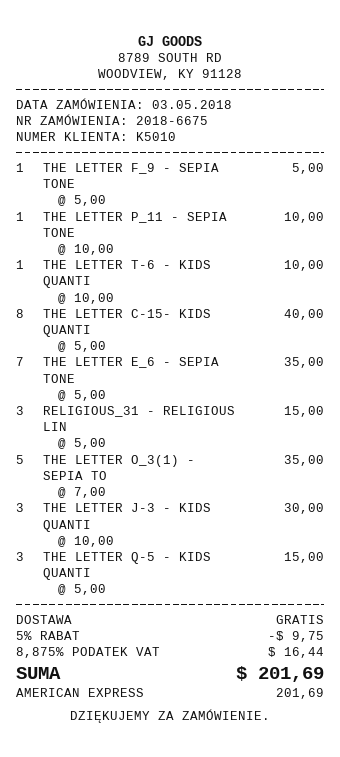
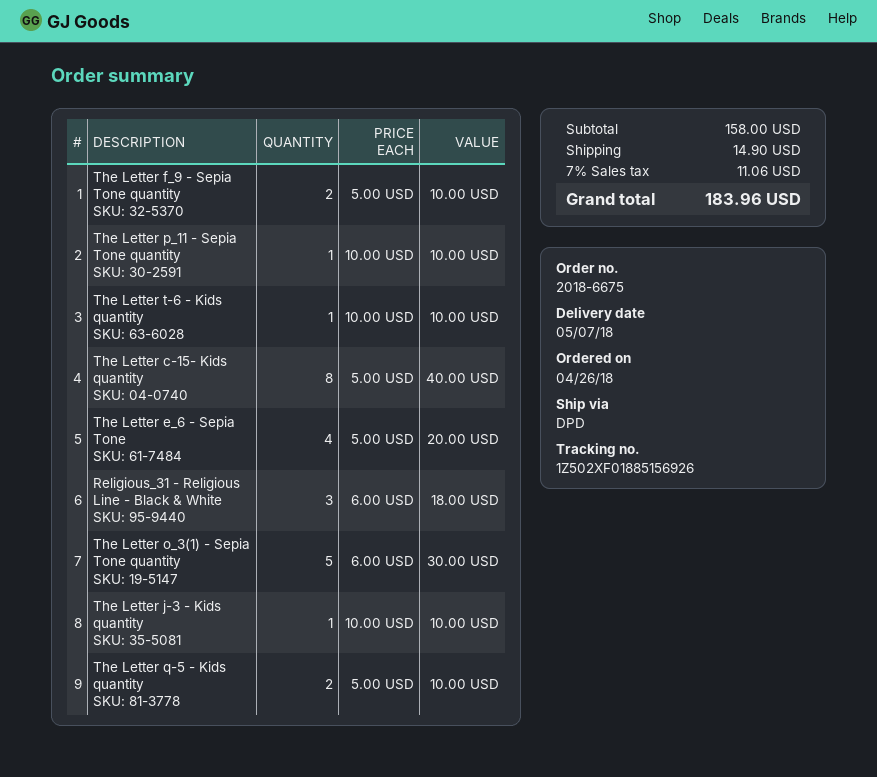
order date: 2018-05-03 -> 2018-04-26
THE LETTER F_9 - SEPIA TONE: 1 x 5.00 = 5.00 -> 2 x 5.00 = 10.00
THE LETTER E_6 - SEPIA TONE: 7 x 5.00 = 35.00 -> 4 x 5.00 = 20.00
RELIGIOUS_31 - RELIGIOUS LIN: 3 x 5.00 = 15.00 -> 3 x 6.00 = 18.00
THE LETTER O_3(1) - SEPIA TO: 5 x 7.00 = 35.00 -> 5 x 6.00 = 30.00
THE LETTER J-3 - KIDS QUANTI: 3 x 10.00 = 30.00 -> 1 x 10.00 = 10.00
THE LETTER Q-5 - KIDS QUANTI: 3 x 5.00 = 15.00 -> 2 x 5.00 = 10.00
discount: 5% = 9.75 -> none
shipping: 0.00 -> 14.90
tax: 8.875% = 16.44 -> 7% = 11.06
total: 201.69 -> 183.96

